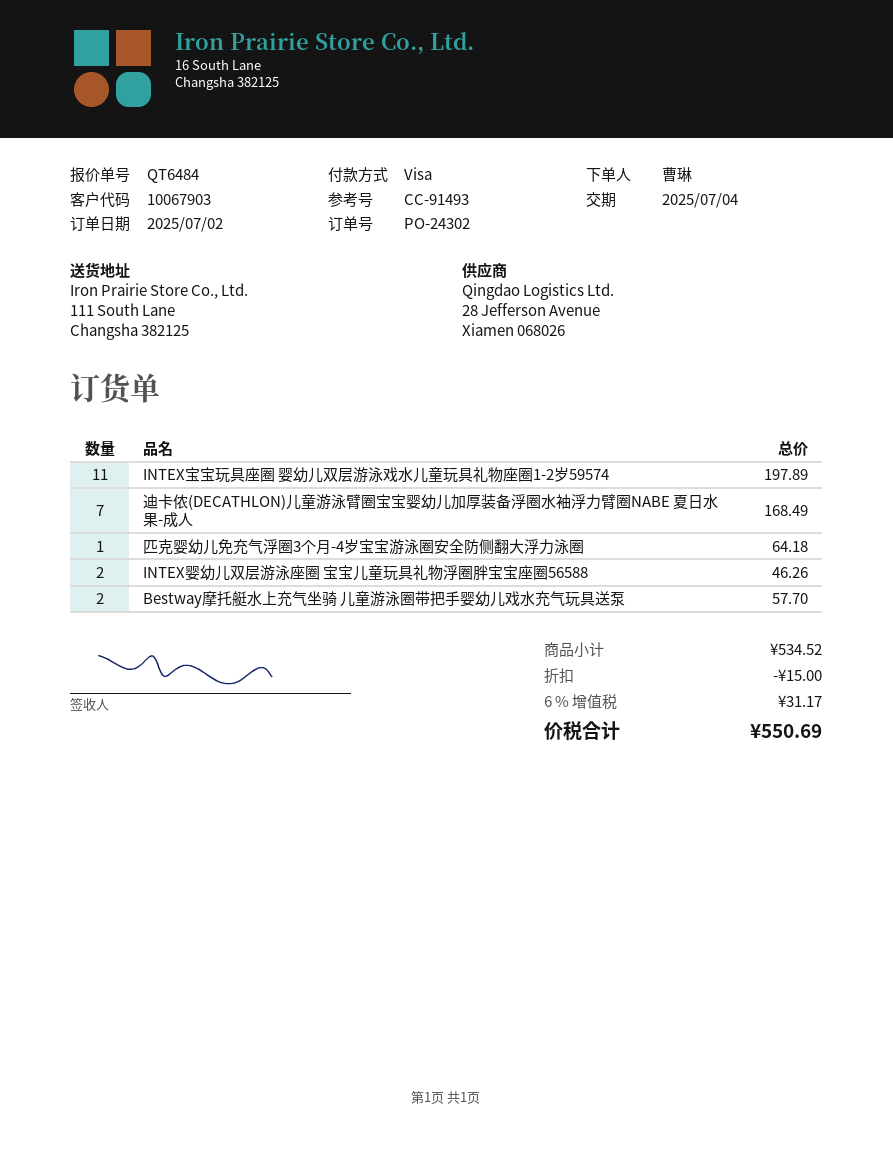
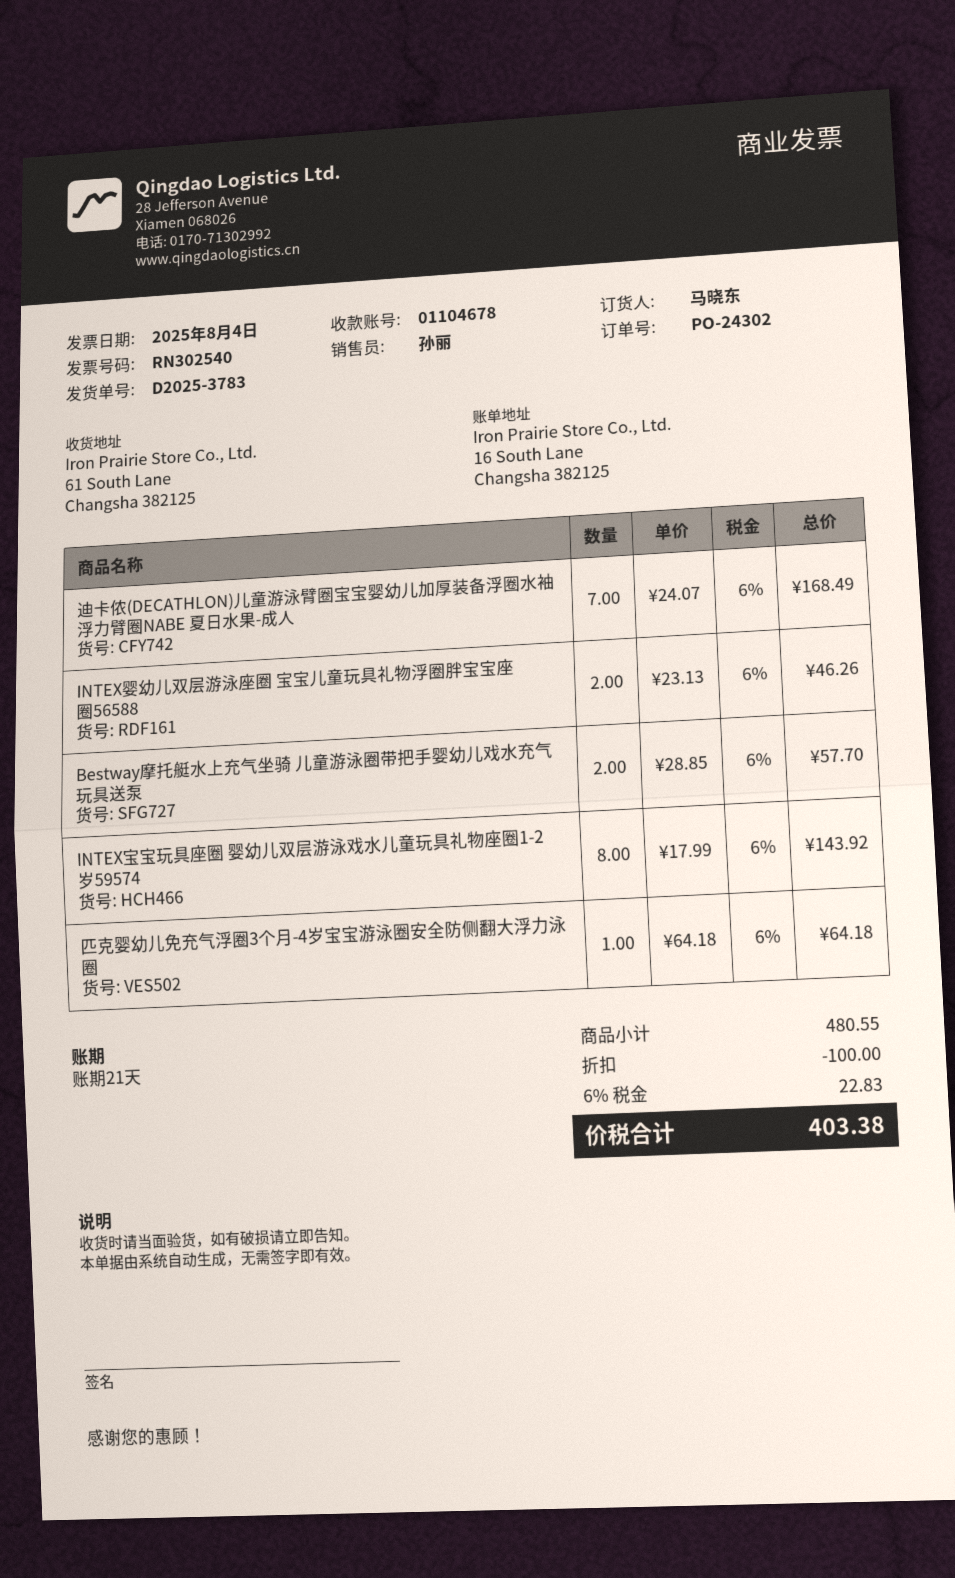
ordered by: 曹琳 -> 马晓东
ship to: 111 South Lane, Changsha 382125 -> 61 South Lane, Changsha 382125
INTEX宝宝玩具座圈 婴幼儿双层游泳戏水儿童玩具礼物座圈1-2岁59574: 11 for 197.89 -> 8 for 143.92
subtotal: 534.52 -> 480.55
discount: 15.00 -> 100.00
tax: 6% = 31.17 -> 6% = 22.83
total: 550.69 -> 403.38

